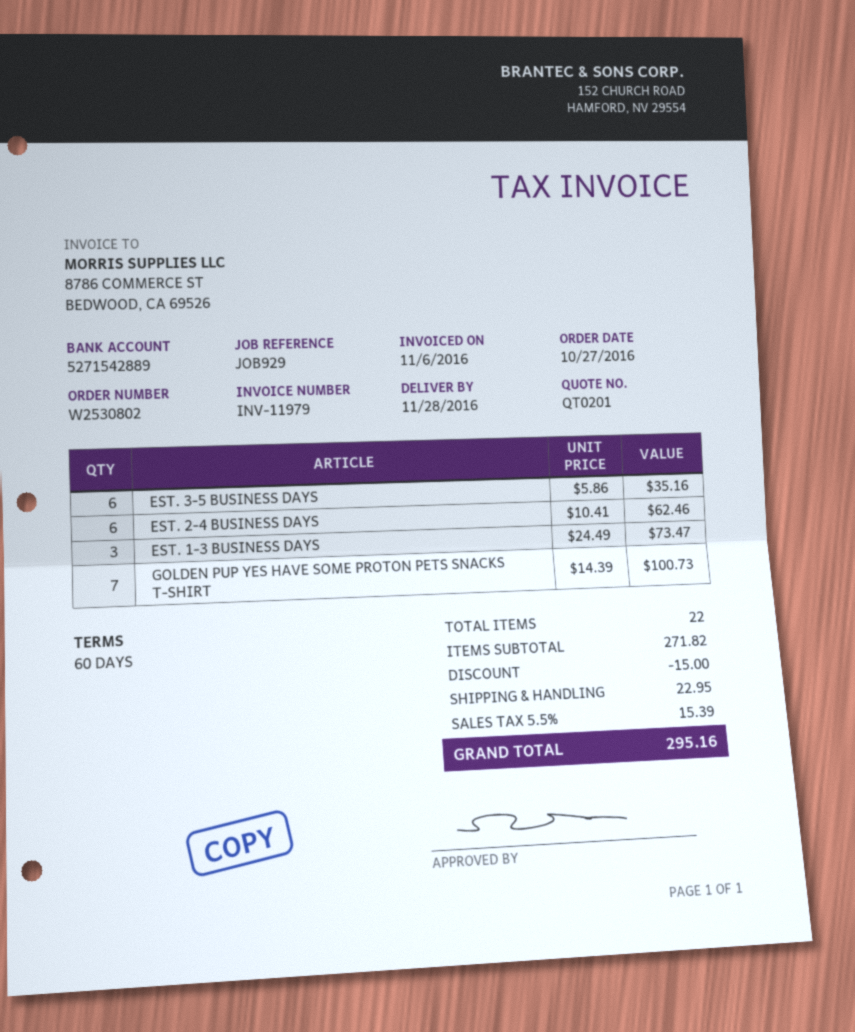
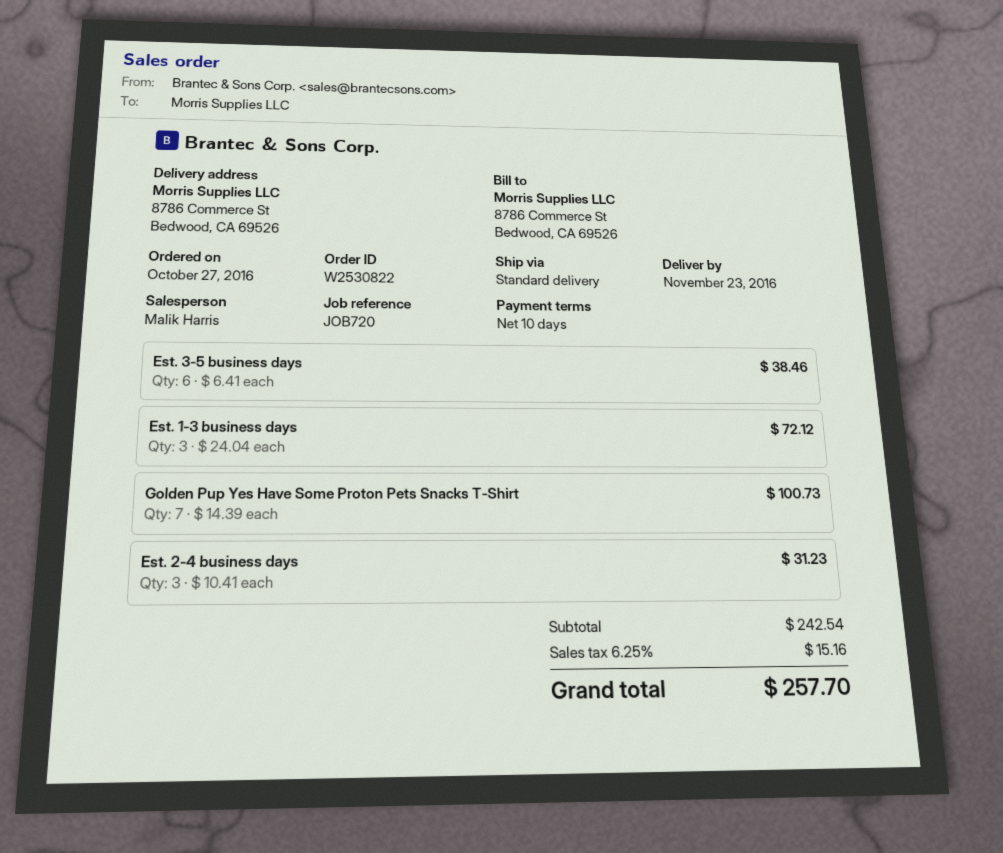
order number: W2530802 -> W2530822
delivery date: 2016-11-28 -> 2016-11-23
payment terms: 60 days -> 10 days
reference: JOB929 -> JOB720
EST. 3-5 BUSINESS DAYS: 6 x 5.86 = 35.16 -> 6 x 6.41 = 38.46
EST. 2-4 BUSINESS DAYS: 6 x 10.41 = 62.46 -> 3 x 10.41 = 31.23
EST. 1-3 BUSINESS DAYS: 3 x 24.49 = 73.47 -> 3 x 24.04 = 72.12
subtotal: 271.82 -> 242.54
discount: 15.00 -> none
shipping: 22.95 -> none
tax: 5.5% = 15.39 -> 6.25% = 15.16
total: 295.16 -> 257.70

